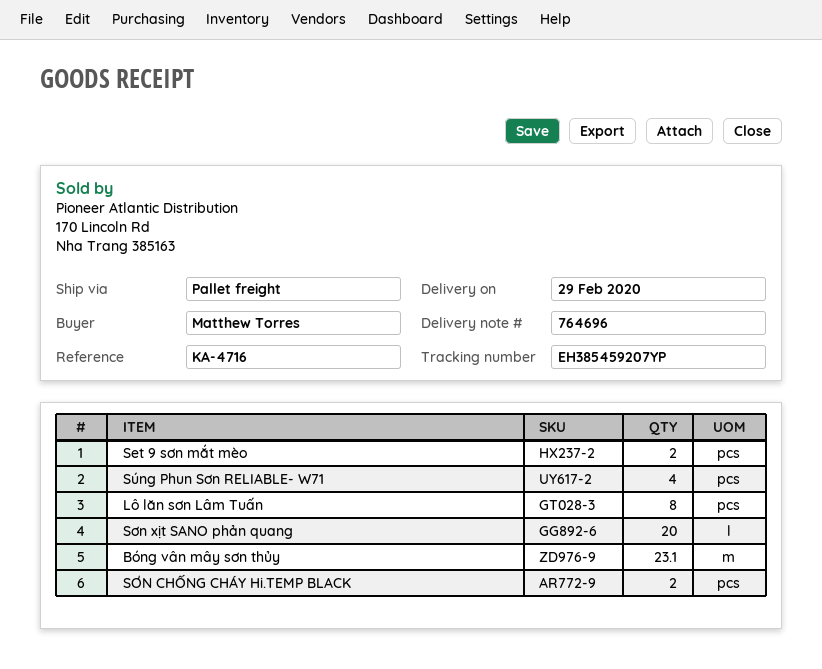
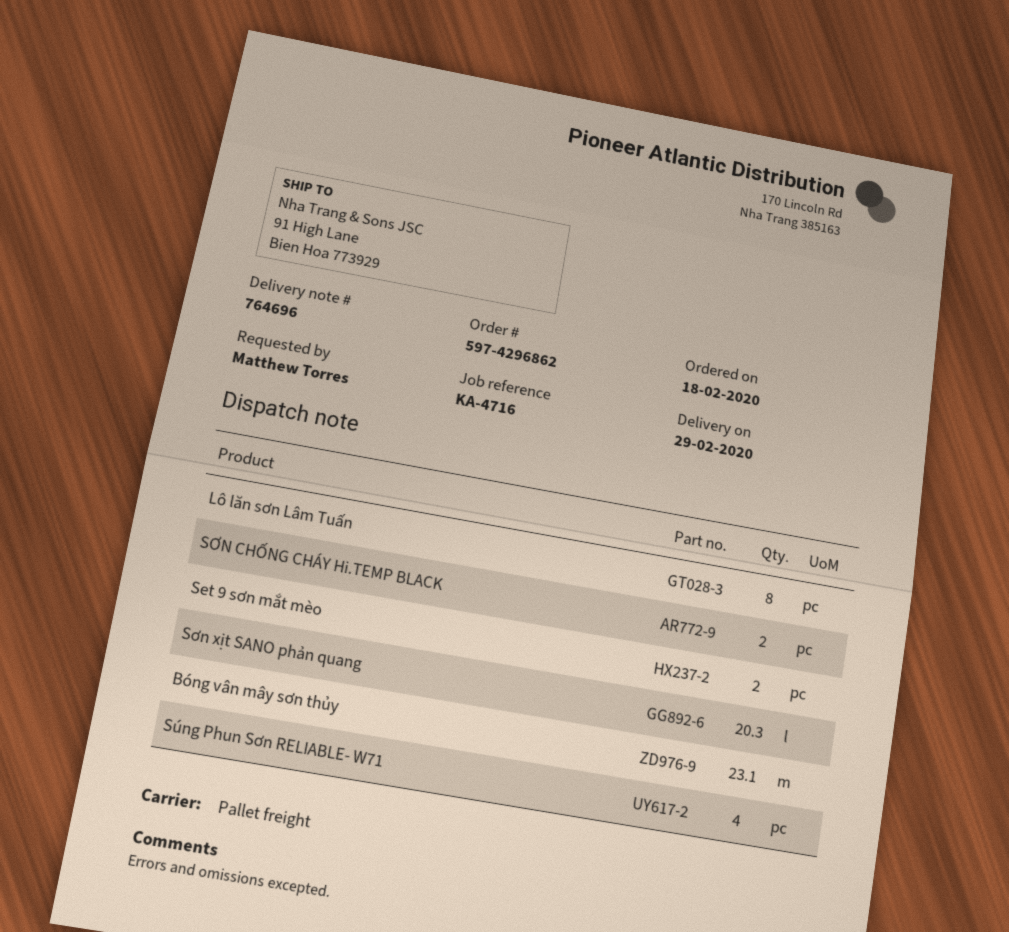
Sơn xịt SANO phản quang: 20 -> 20.3

